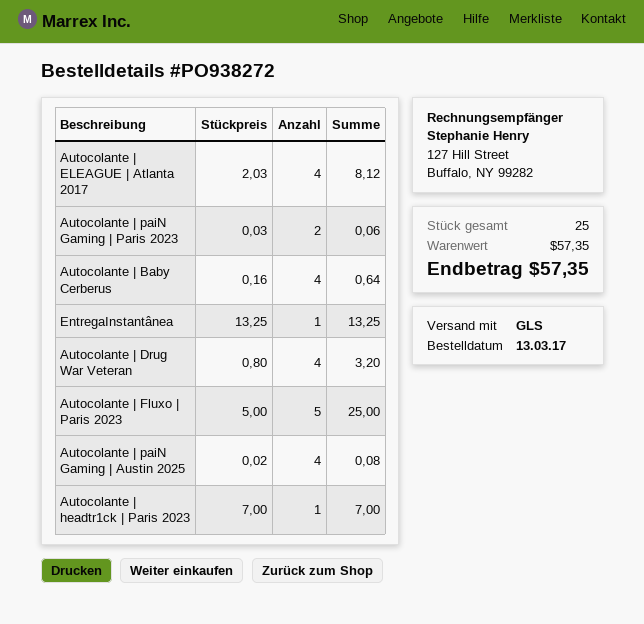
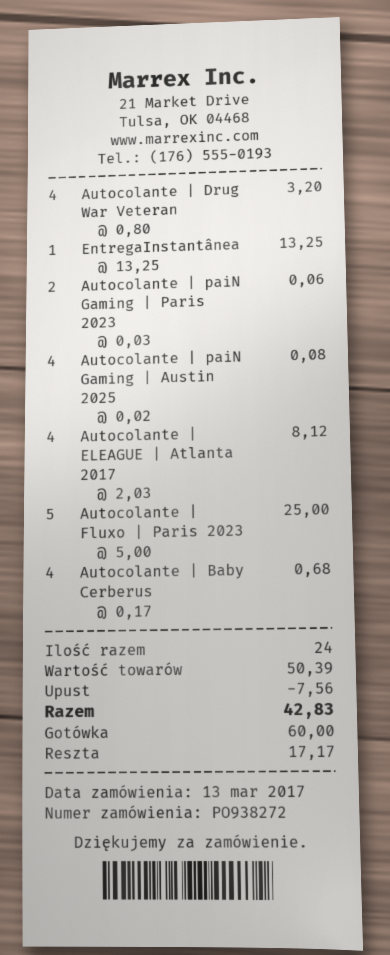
Autocolante | Baby Cerberus: 4 x 0.16 = 0.64 -> 4 x 0.17 = 0.68
Autocolante | headtr1ck | Paris 2023: 1 x 7.00 = 7.00 -> none
total quantity: 25 -> 24
subtotal: 57.35 -> 50.39
discount: none -> 7.56
total: 57.35 -> 42.83

